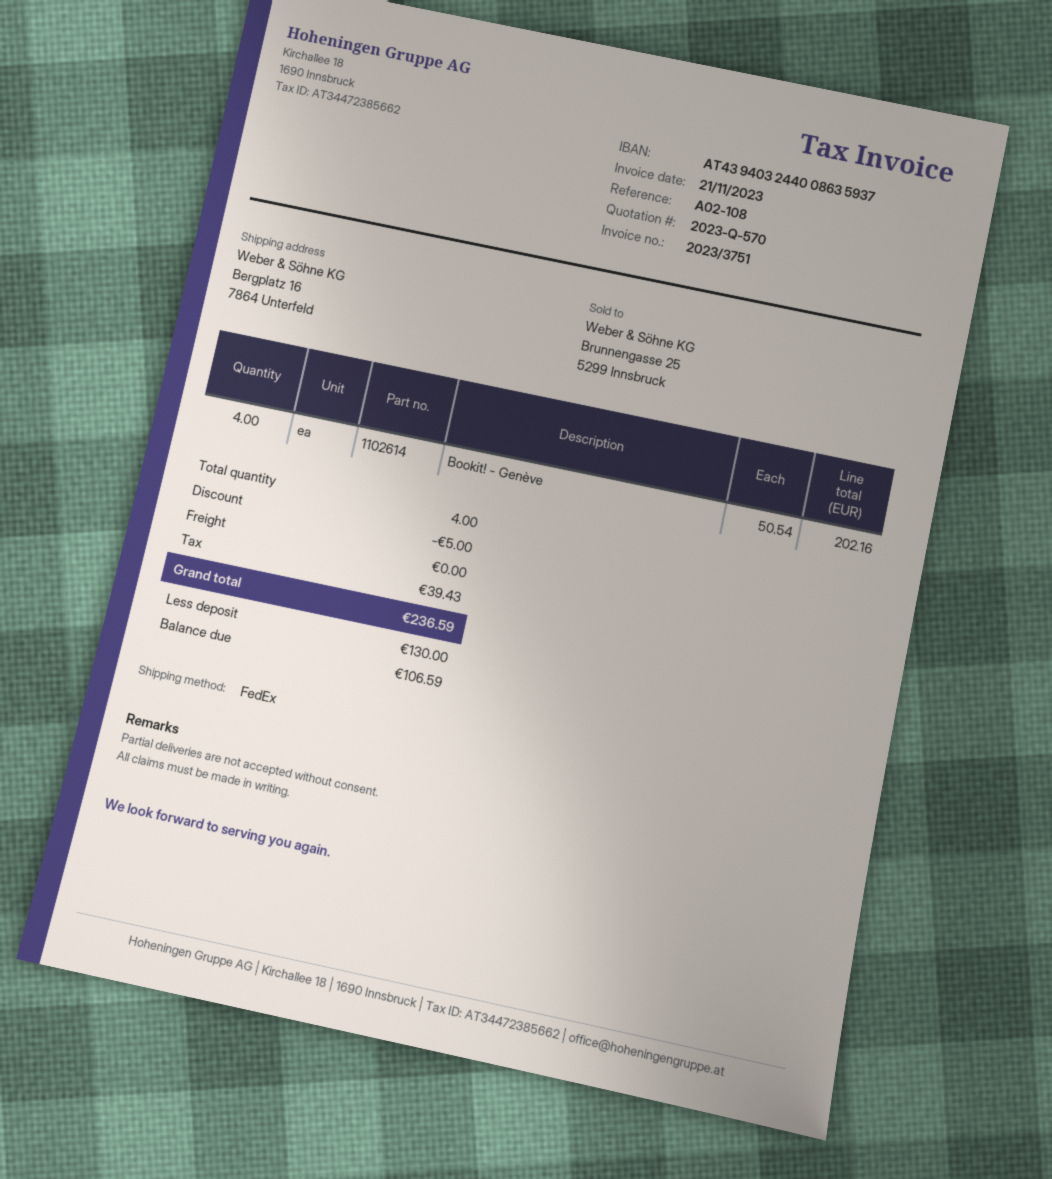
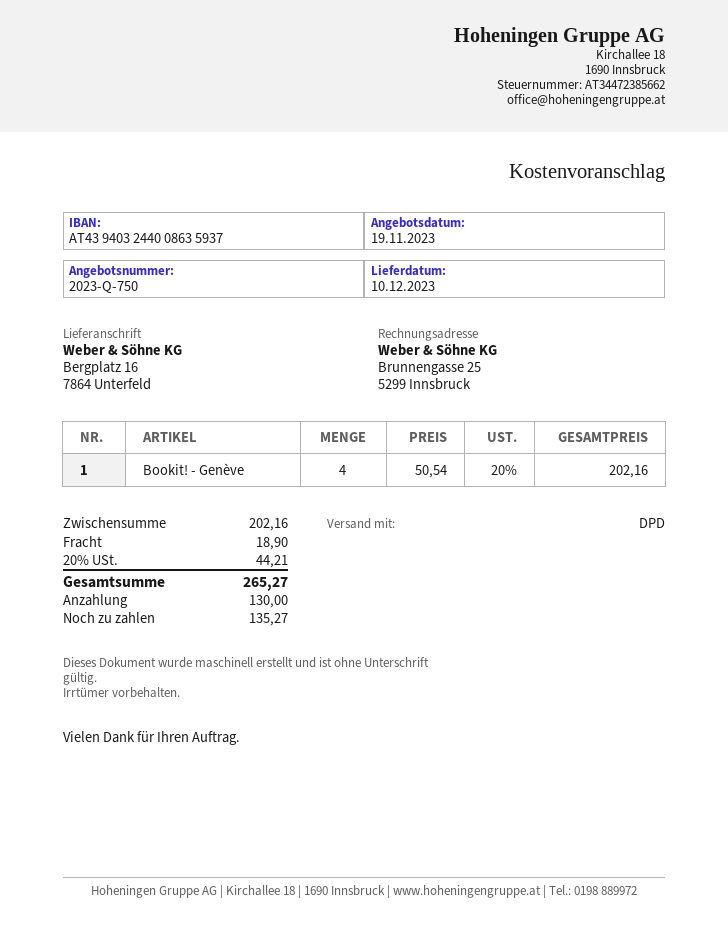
quote number: 2023-Q-570 -> 2023-Q-750
shipping method: FedEx -> DPD
discount: 5.00 -> none
shipping: 0.00 -> 18.90
tax: 39.43 -> 44.21
total: 236.59 -> 265.27
balance: 106.59 -> 135.27

